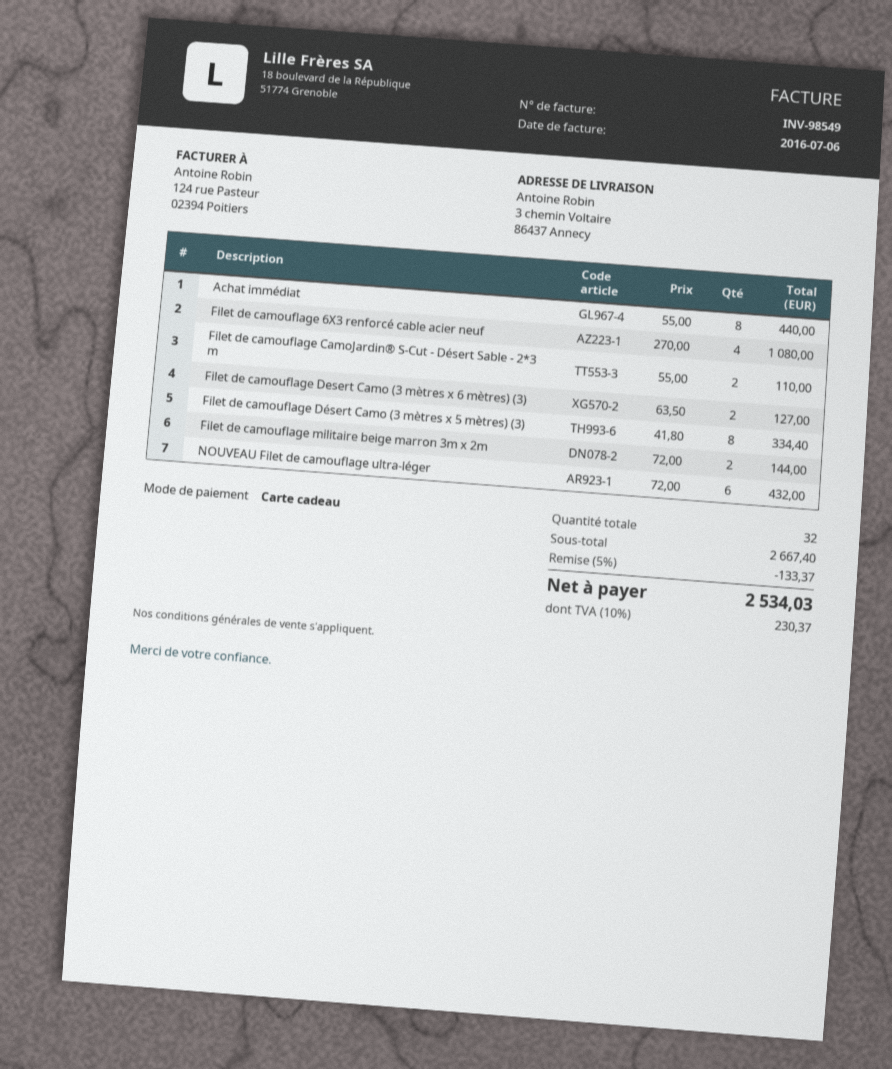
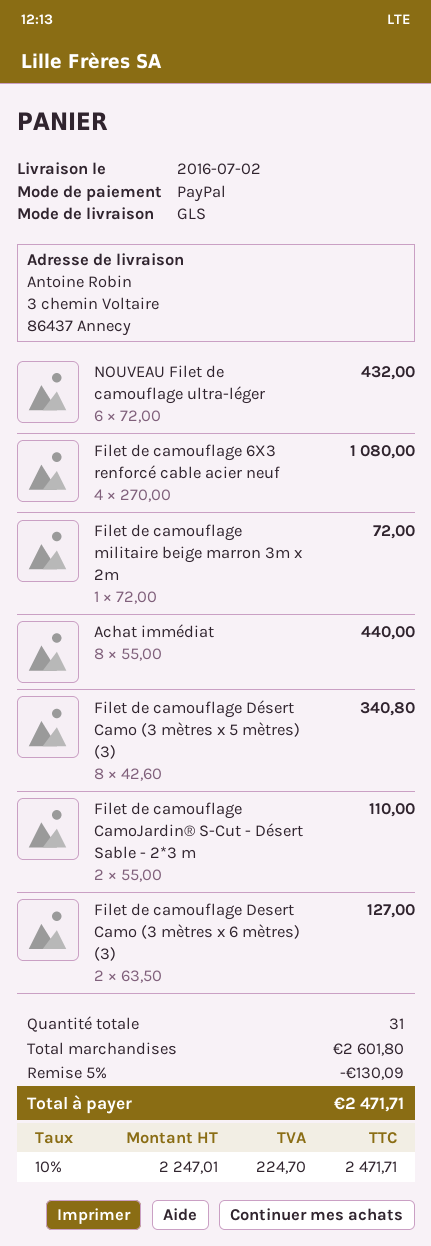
payment method: gift card -> PayPal
Filet de camouflage Désert Camo (3 mètres x 5 mètres) (3): 8 x 41.80 = 334.40 -> 8 x 42.60 = 340.80
Filet de camouflage militaire beige marron 3m x 2m: 2 x 72.00 = 144.00 -> 1 x 72.00 = 72.00
total quantity: 32 -> 31
subtotal: 2667.40 -> 2601.80
discount: 5% = 133.37 -> 5% = 130.09
tax: 10% = 230.37 -> 10% = 224.70
total: 2534.03 -> 2471.71

